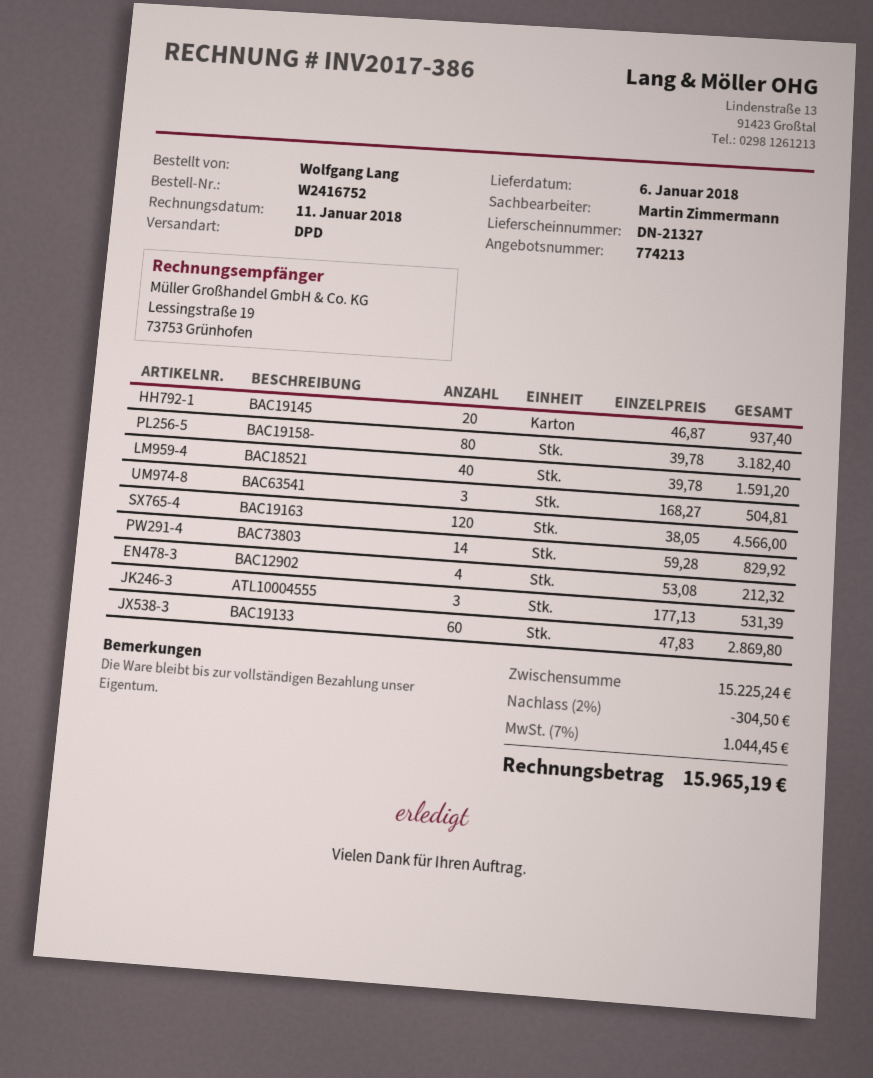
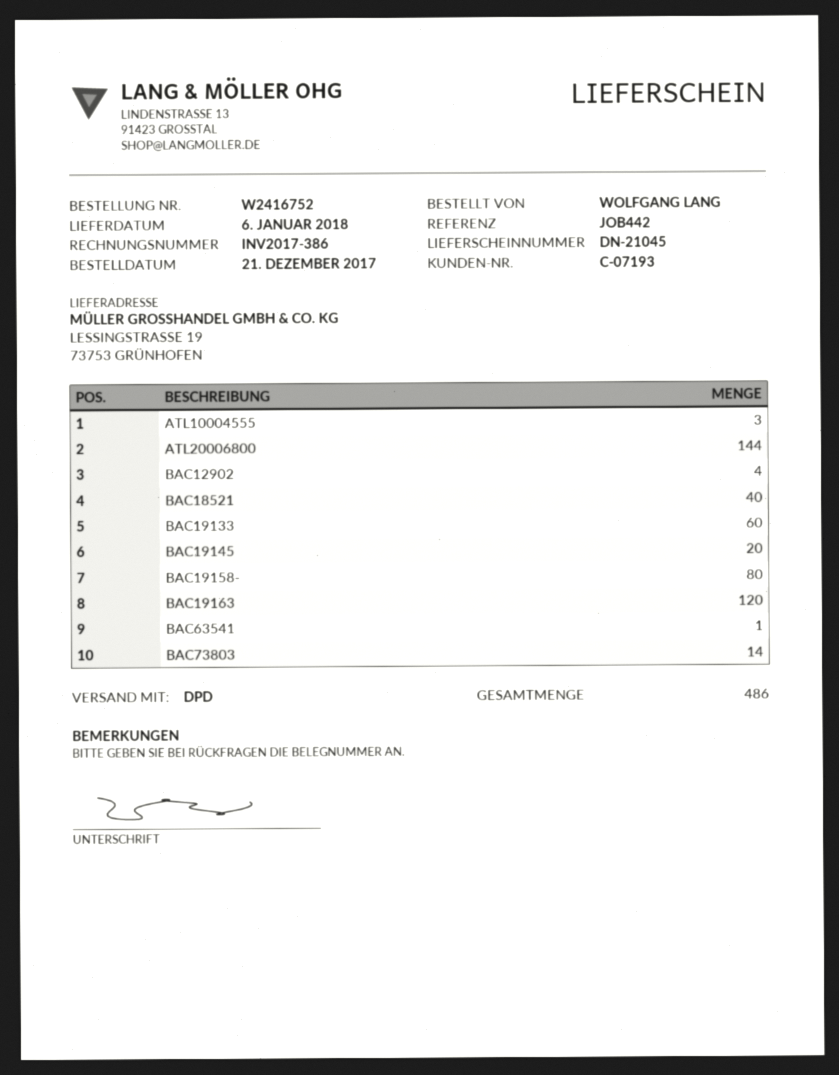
delivery note number: DN-21327 -> DN-21045
BAC63541: 3 -> 1
ATL20006800: none -> 144

